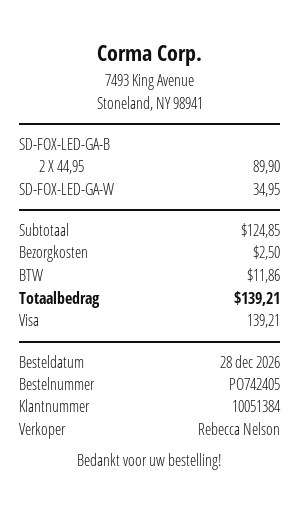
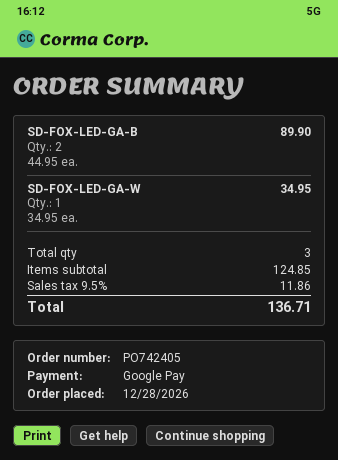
payment method: Visa -> Google Pay
shipping: 2.50 -> none
total: 139.21 -> 136.71

